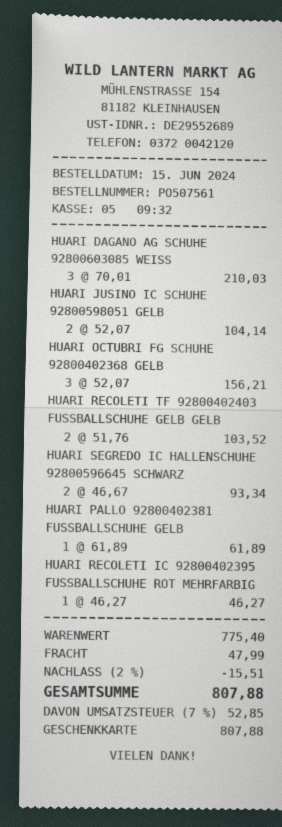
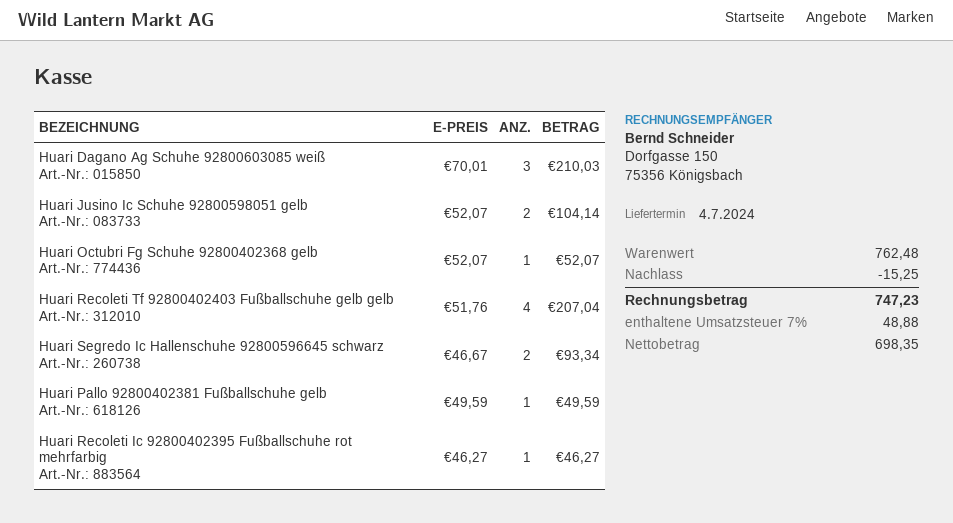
HUARI OCTUBRI FG SCHUHE 92800402368 GELB: 3 x 52.07 = 156.21 -> 1 x 52.07 = 52.07
HUARI RECOLETI TF 92800402403 FUSSBALLSCHUHE GELB GELB: 2 x 51.76 = 103.52 -> 4 x 51.76 = 207.04
HUARI PALLO 92800402381 FUSSBALLSCHUHE GELB: 1 x 61.89 = 61.89 -> 1 x 49.59 = 49.59
subtotal: 775.40 -> 762.48
discount: 15.51 -> 15.25
shipping: 47.99 -> none
tax: 7% = 52.85 -> 7% = 48.88
total: 807.88 -> 747.23

